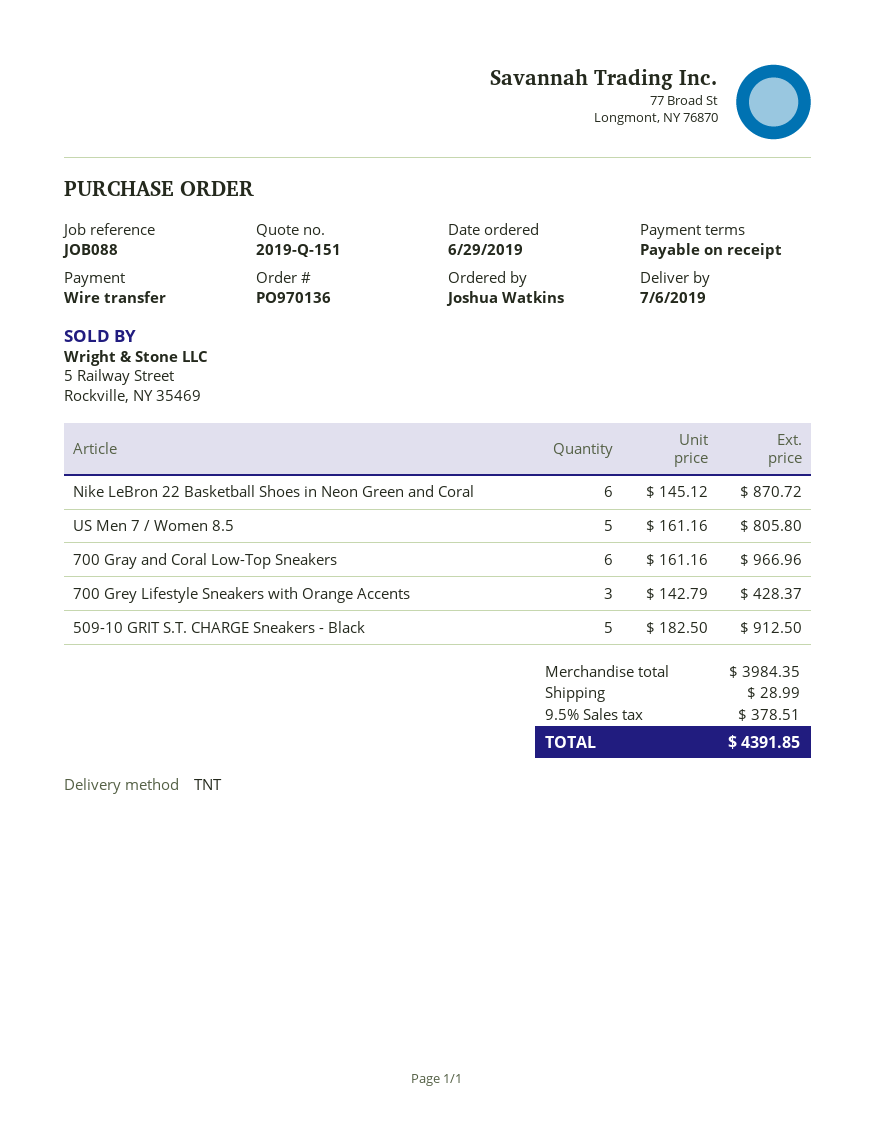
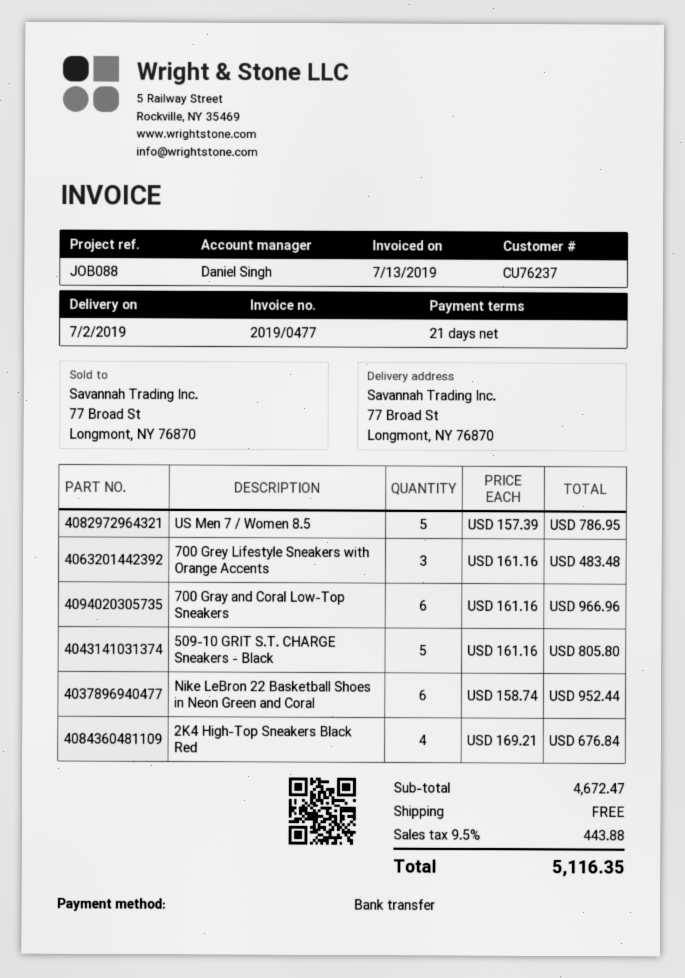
delivery date: 2019-07-06 -> 2019-07-02
payment terms: on receipt -> 21 days
Nike LeBron 22 Basketball Shoes in Neon Green and Coral: 6 x 145.12 = 870.72 -> 6 x 158.74 = 952.44
US Men 7 / Women 8.5: 5 x 161.16 = 805.80 -> 5 x 157.39 = 786.95
700 Grey Lifestyle Sneakers with Orange Accents: 3 x 142.79 = 428.37 -> 3 x 161.16 = 483.48
509-10 GRIT S.T. CHARGE Sneakers - Black: 5 x 182.50 = 912.50 -> 5 x 161.16 = 805.80
2K4 High-Top Sneakers Black Red: none -> 4 x 169.21 = 676.84
subtotal: 3984.35 -> 4672.47
shipping: 28.99 -> 0.00
tax: 9.5% = 378.51 -> 9.5% = 443.88
total: 4391.85 -> 5116.35

